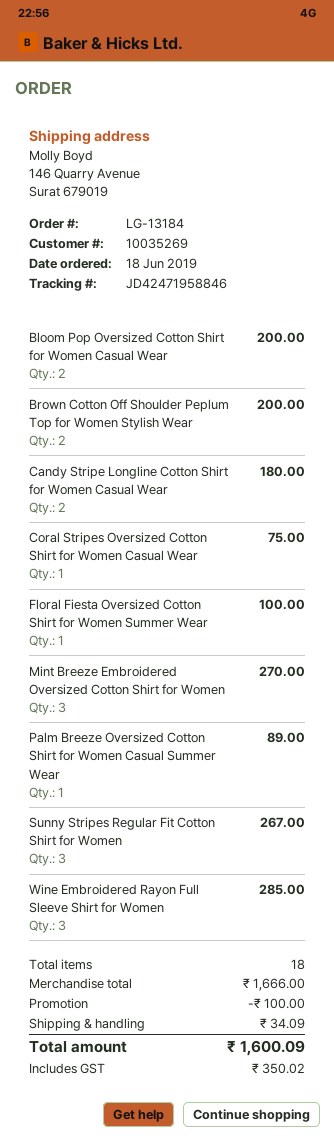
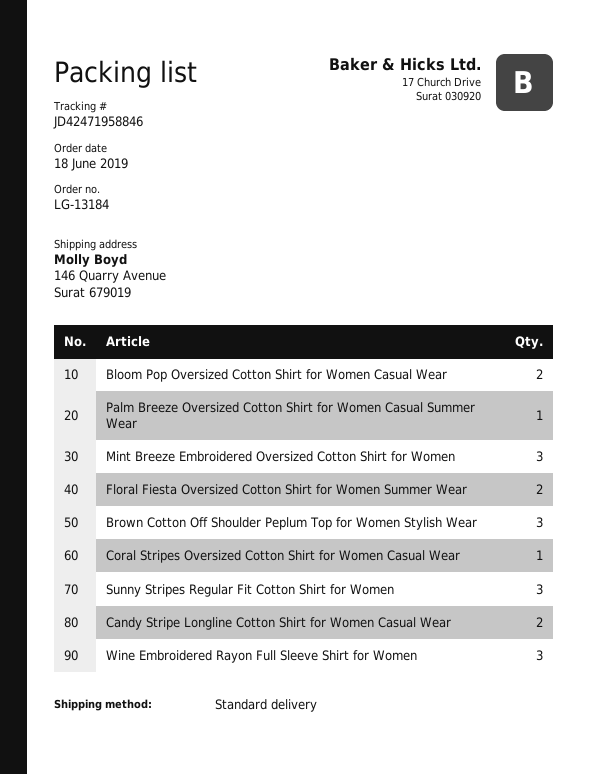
Brown Cotton Off Shoulder Peplum Top for Women Stylish Wear: 2 -> 3
Floral Fiesta Oversized Cotton Shirt for Women Summer Wear: 1 -> 2

